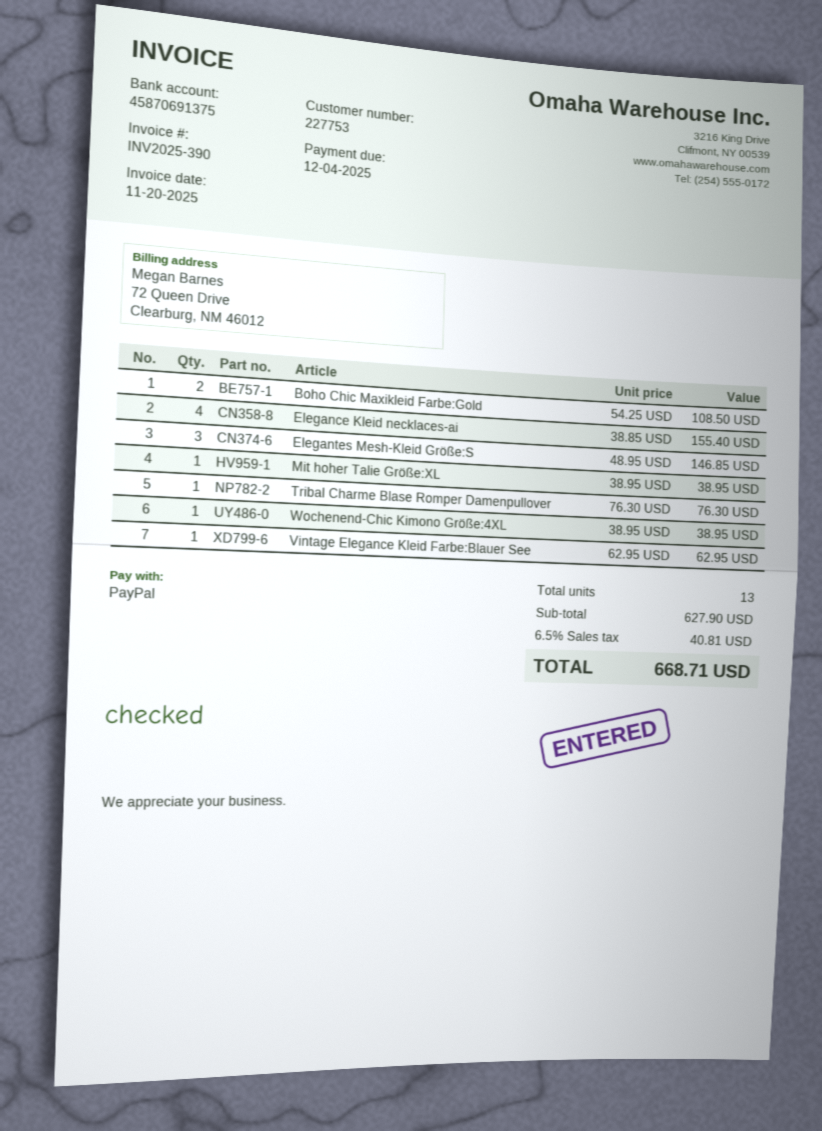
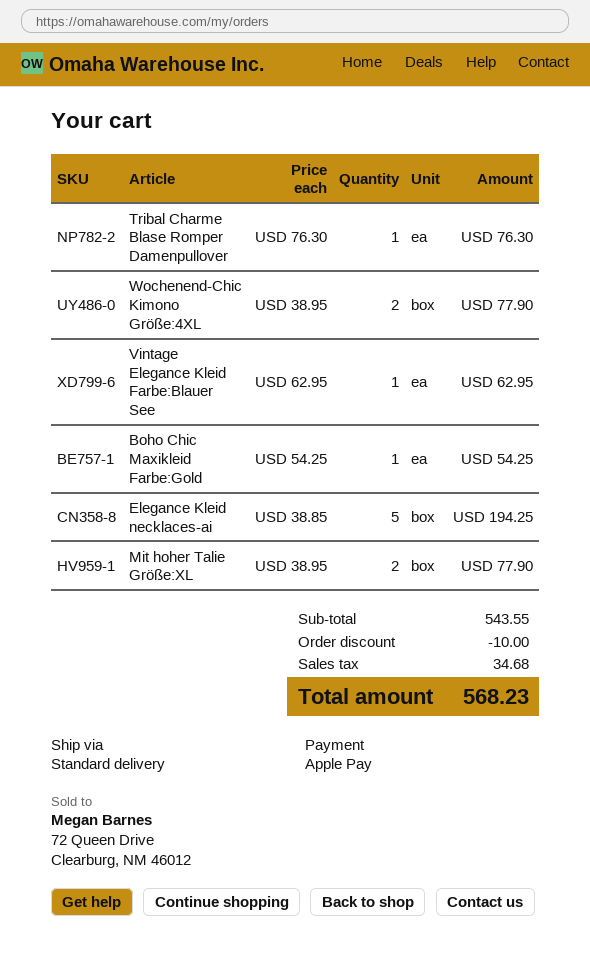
payment method: PayPal -> Apple Pay
Boho Chic Maxikleid Farbe:Gold: 2 x 54.25 = 108.50 -> 1 x 54.25 = 54.25
Elegance Kleid necklaces-ai: 4 x 38.85 = 155.40 -> 5 x 38.85 = 194.25
Elegantes Mesh-Kleid Größe:S: 3 x 48.95 = 146.85 -> none
Mit hoher Talie Größe:XL: 1 x 38.95 = 38.95 -> 2 x 38.95 = 77.90
Wochenend-Chic Kimono Größe:4XL: 1 x 38.95 = 38.95 -> 2 x 38.95 = 77.90
subtotal: 627.90 -> 543.55
discount: none -> 10.00
tax: 40.81 -> 34.68
total: 668.71 -> 568.23

